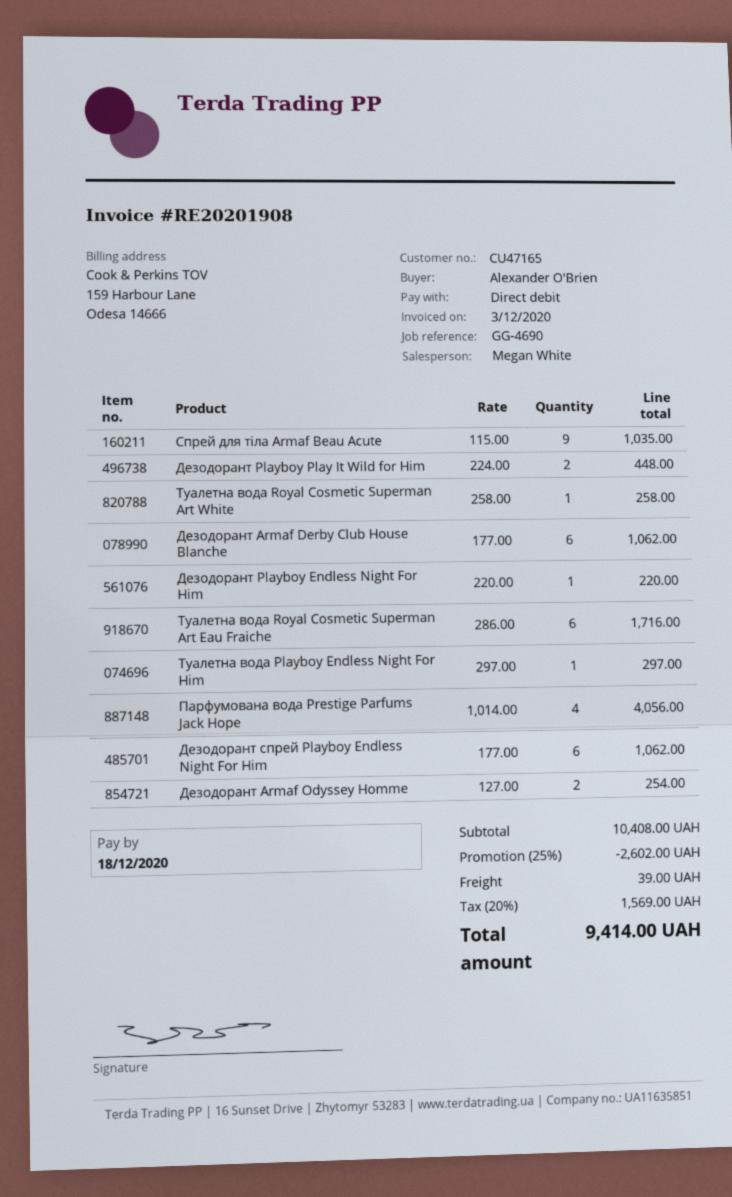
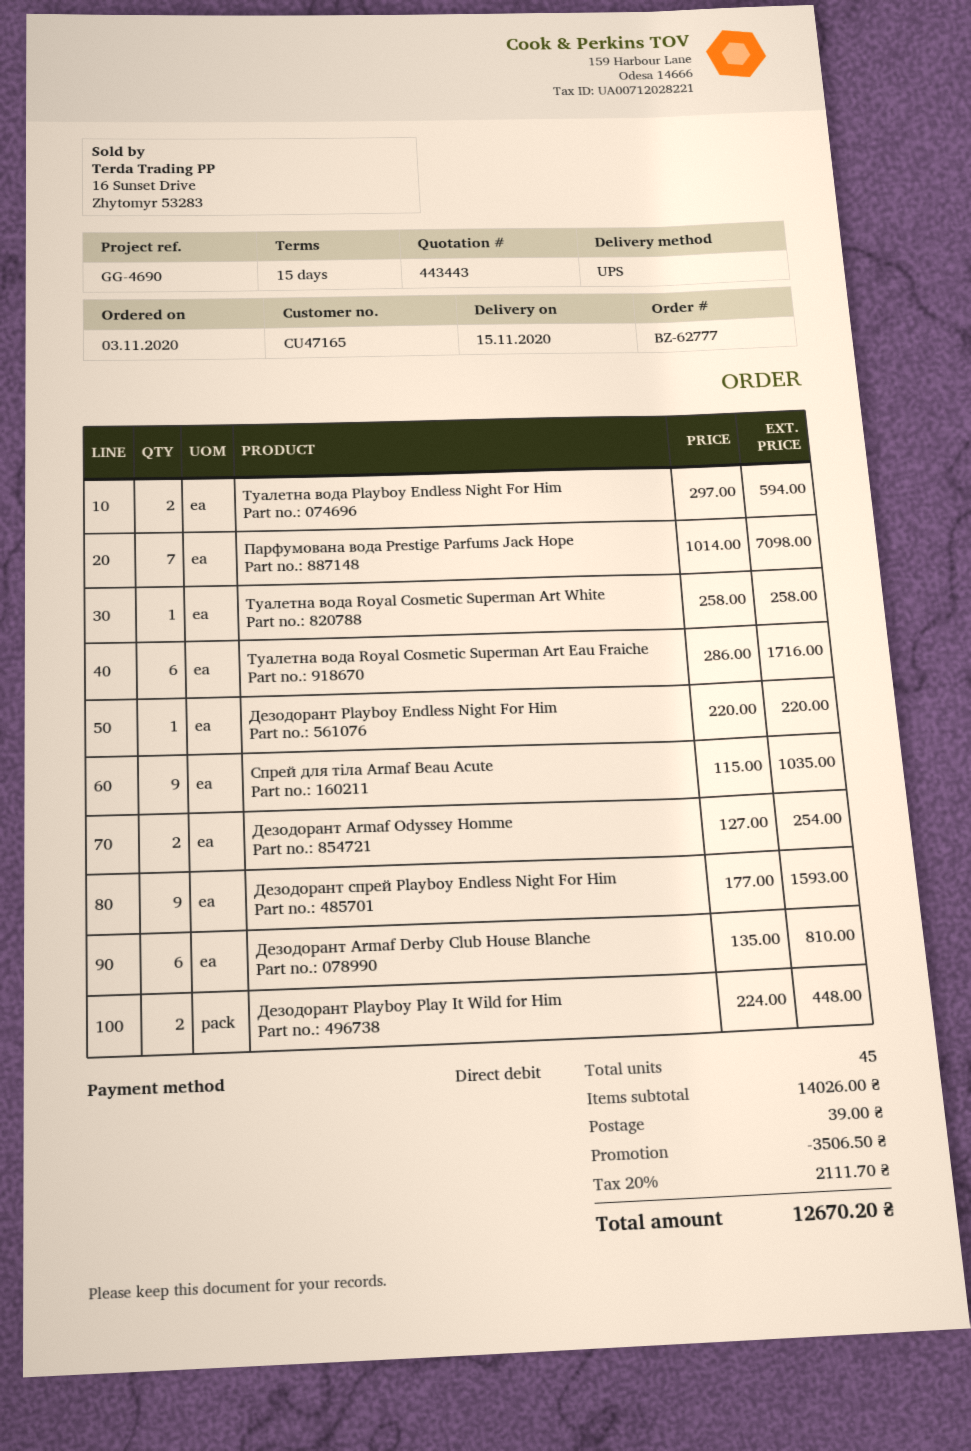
Дезодорант Armaf Derby Club House Blanche: 6 x 177.00 = 1062.00 -> 6 x 135.00 = 810.00
Туалетна вода Playboy Endless Night For Him: 1 x 297.00 = 297.00 -> 2 x 297.00 = 594.00
Парфумована вода Prestige Parfums Jack Hope: 4 x 1014.00 = 4056.00 -> 7 x 1014.00 = 7098.00
Дезодорант спрей Playboy Endless Night For Him: 6 x 177.00 = 1062.00 -> 9 x 177.00 = 1593.00
subtotal: 10408.00 -> 14026.00
discount: 2602.00 -> 3506.50
tax: 20% = 1569.00 -> 20% = 2111.70
total: 9414.00 -> 12670.20

